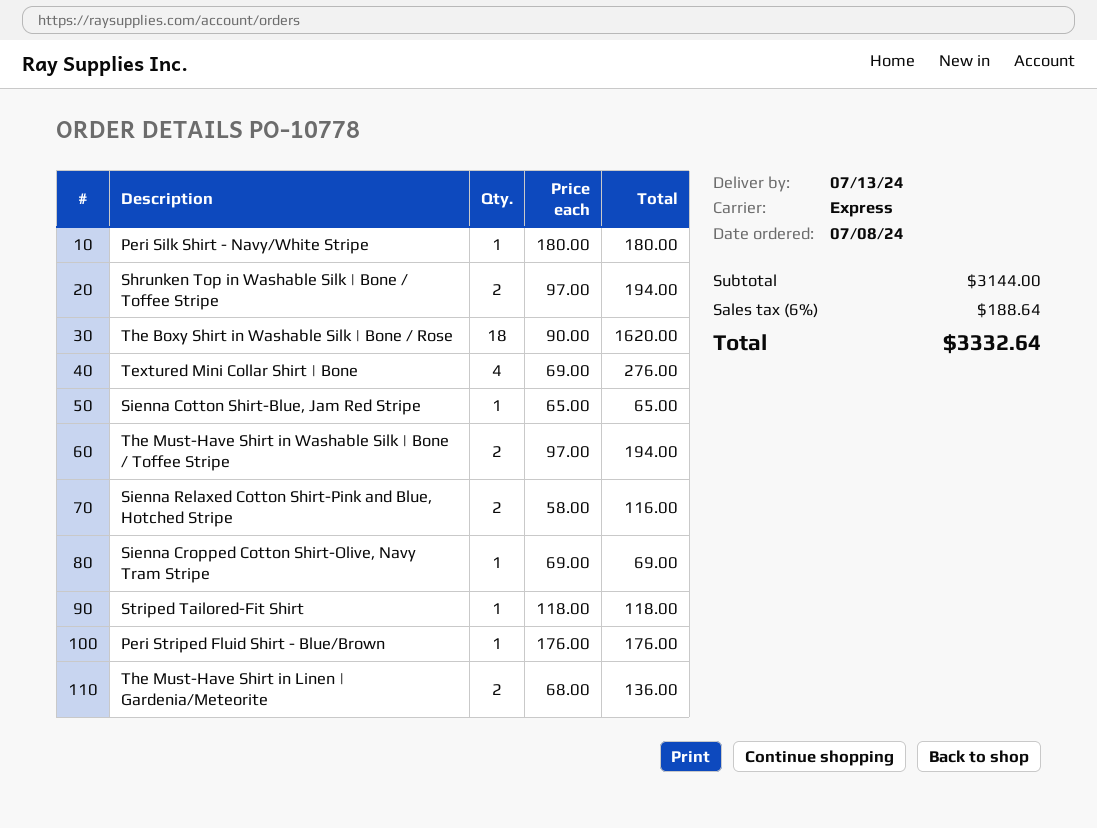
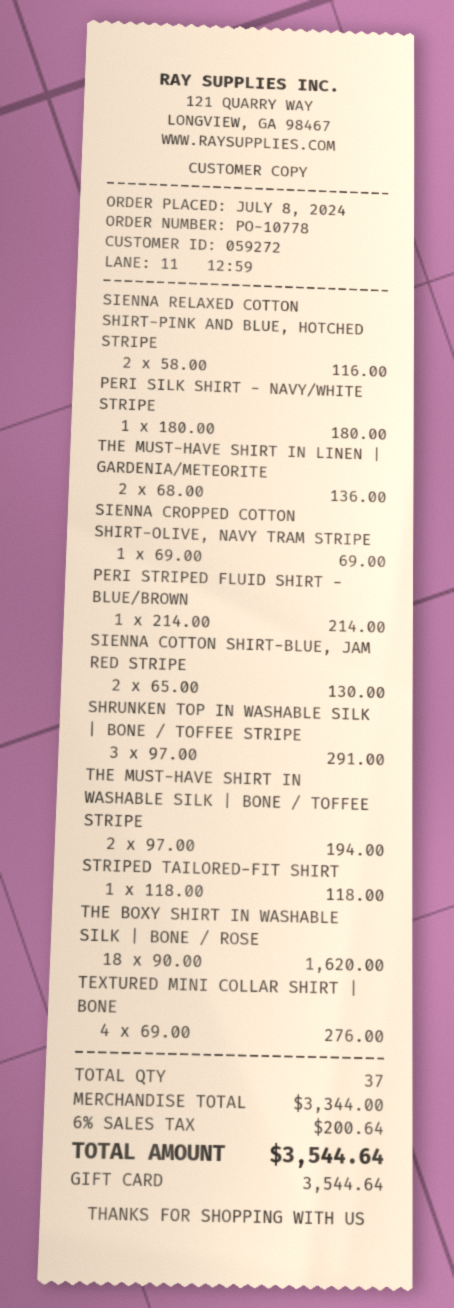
Shrunken Top in Washable Silk | Bone / Toffee Stripe: 2 x 97.00 = 194.00 -> 3 x 97.00 = 291.00
Sienna Cotton Shirt-Blue, Jam Red Stripe: 1 x 65.00 = 65.00 -> 2 x 65.00 = 130.00
Peri Striped Fluid Shirt - Blue/Brown: 1 x 176.00 = 176.00 -> 1 x 214.00 = 214.00
subtotal: 3144.00 -> 3344.00
tax: 6% = 188.64 -> 6% = 200.64
total: 3332.64 -> 3544.64

